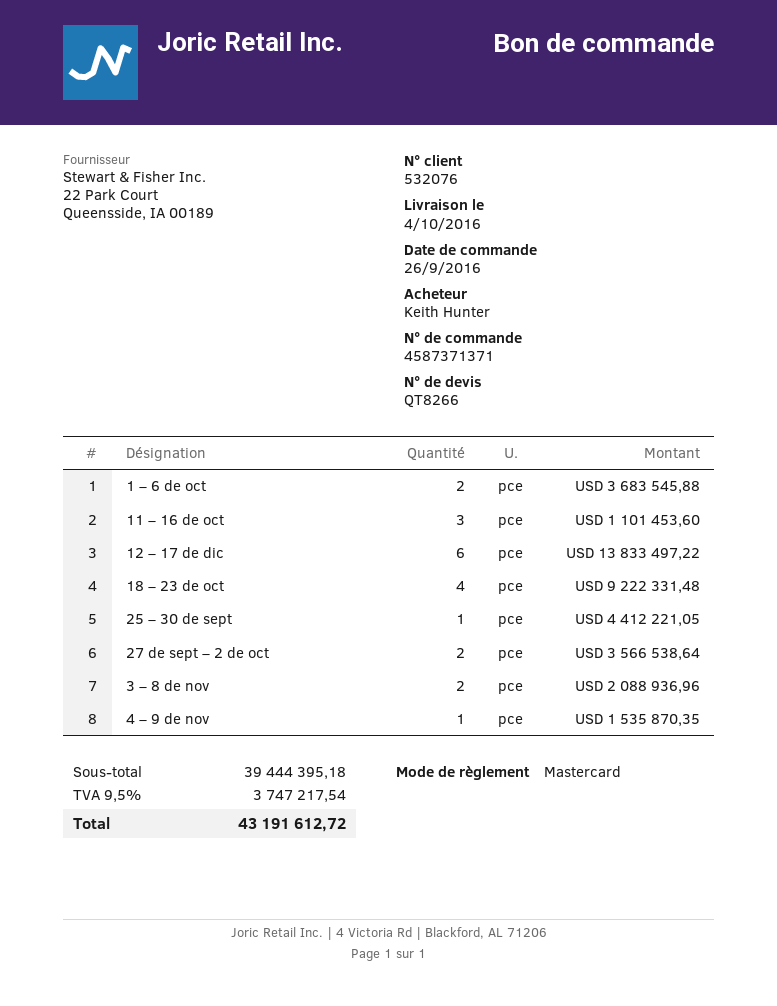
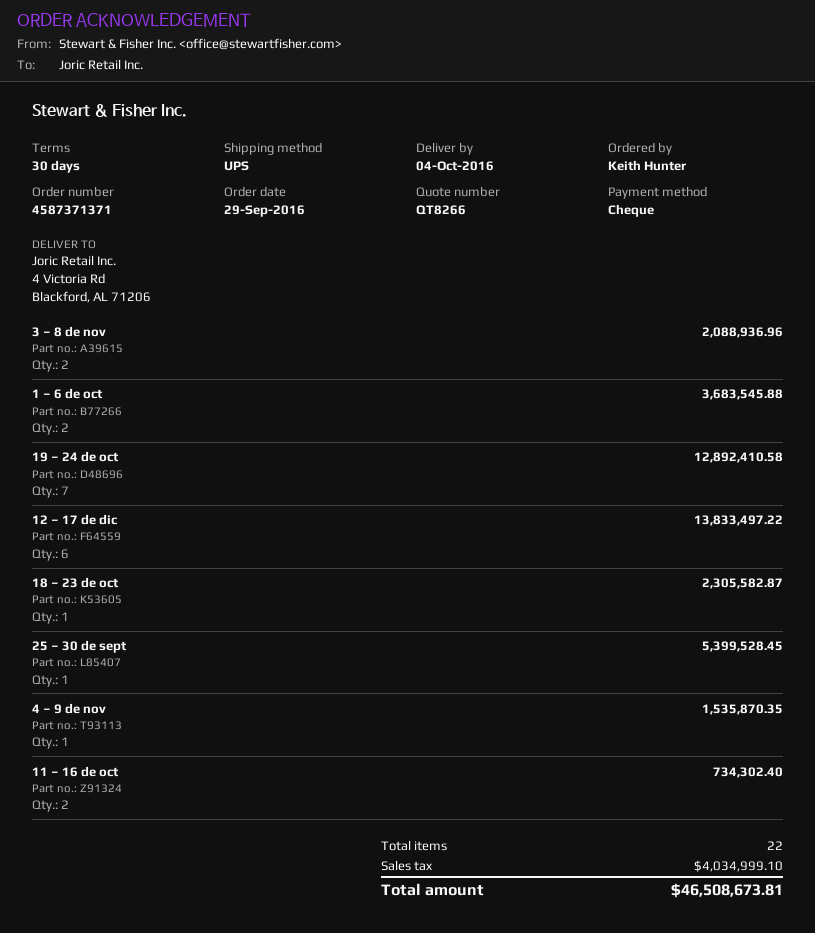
order date: 2016-09-26 -> 2016-09-29
payment method: Mastercard -> cheque
11 – 16 de oct: 3 for 1101453.60 -> 2 for 734302.40
18 – 23 de oct: 4 for 9222331.48 -> 1 for 2305582.87
25 – 30 de sept: 1 for 4412221.05 -> 1 for 5399528.45
27 de sept – 2 de oct: 2 for 3566538.64 -> none
19 – 24 de oct: none -> 7 for 12892410.58
tax: 3747217.54 -> 4034999.10
total: 43191612.72 -> 46508673.81

